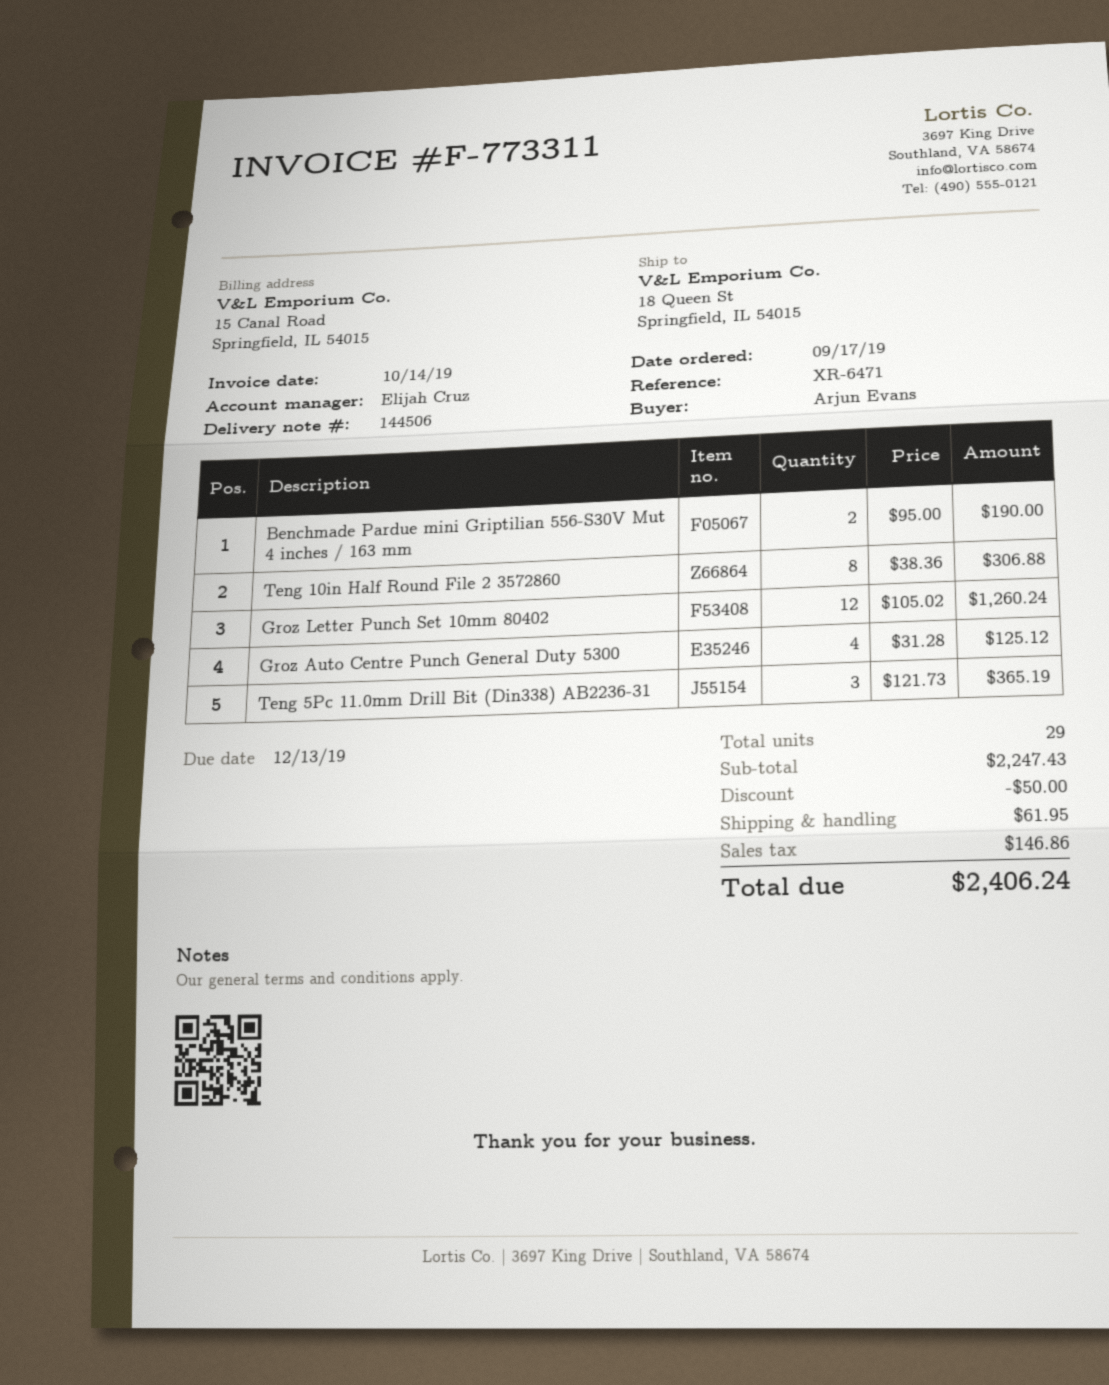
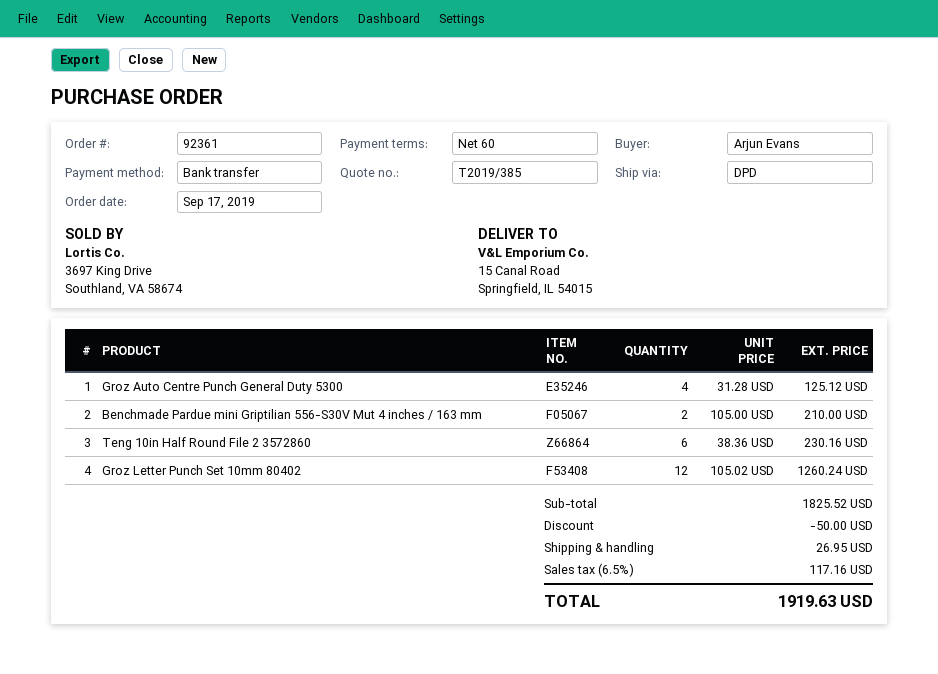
ship to: 18 Queen St, Springfield, IL 54015 -> 15 Canal Road, Springfield, IL 54015
Benchmade Pardue mini Griptilian 556-S30V Mut 4 inches / 163 mm: 2 x 95.00 = 190.00 -> 2 x 105.00 = 210.00
Teng 10in Half Round File 2 3572860: 8 x 38.36 = 306.88 -> 6 x 38.36 = 230.16
Teng 5Pc 11.0mm Drill Bit (Din338) AB2236-31: 3 x 121.73 = 365.19 -> none
subtotal: 2247.43 -> 1825.52
shipping: 61.95 -> 26.95
tax: 146.86 -> 117.16
total: 2406.24 -> 1919.63

